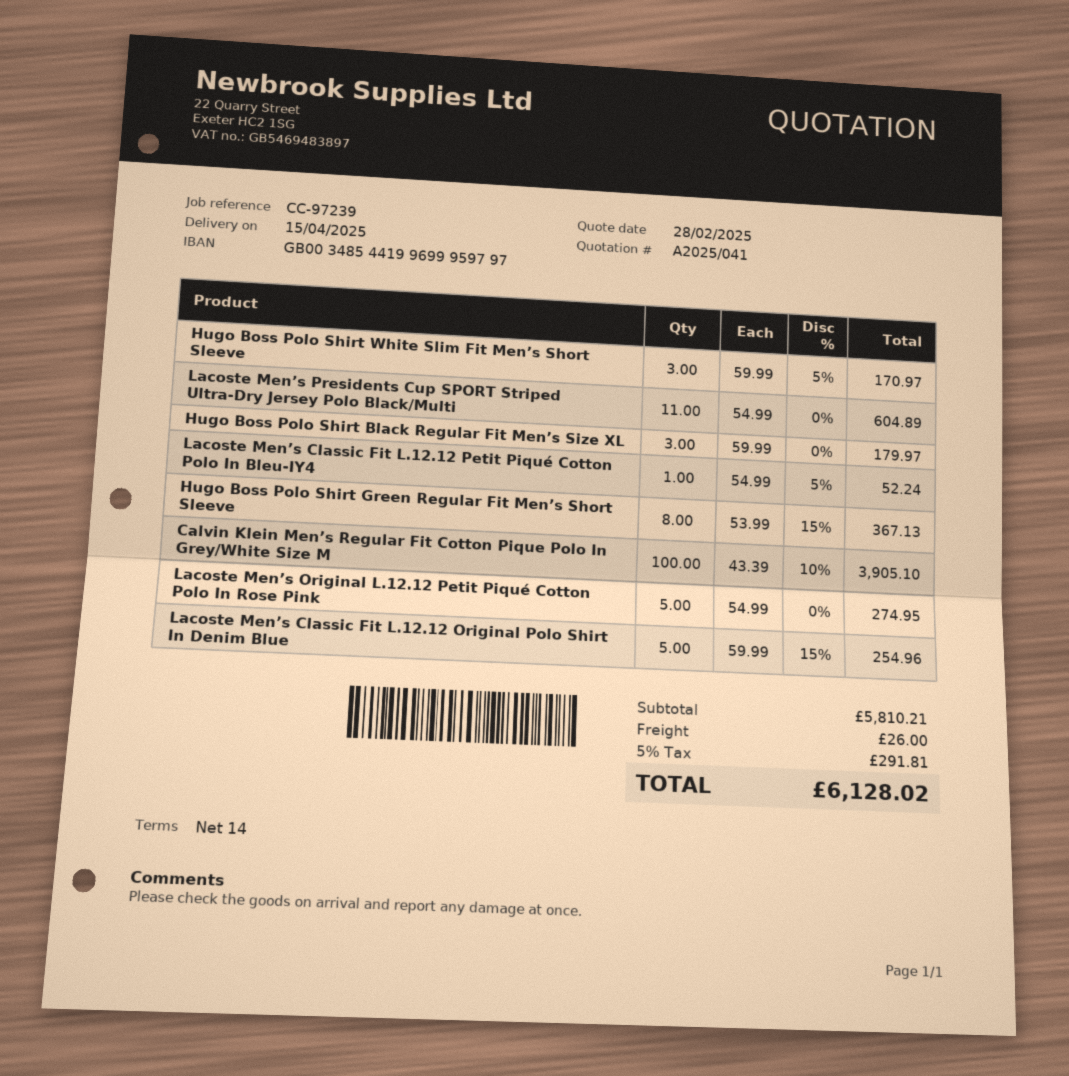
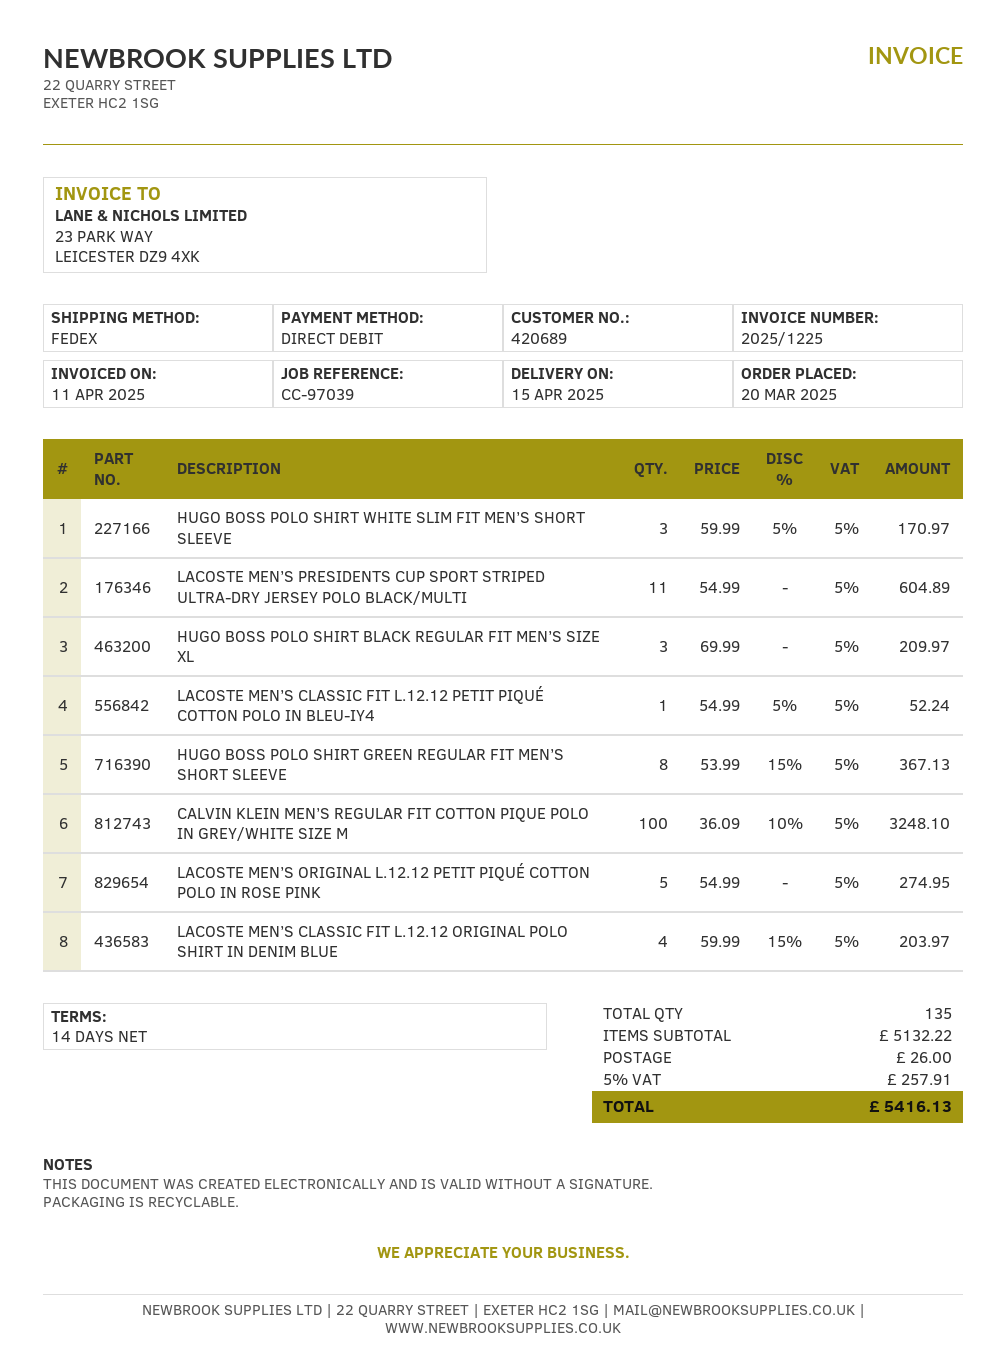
reference: CC-97239 -> CC-97039
Hugo Boss Polo Shirt Black Regular Fit Men’s Size XL: 3 x 59.99 = 179.97 -> 3 x 69.99 = 209.97
Calvin Klein Men’s Regular Fit Cotton Pique Polo In Grey/White Size M: 100 x 43.39 - 10% = 3905.10 -> 100 x 36.09 - 10% = 3248.10
Lacoste Men’s Classic Fit L.12.12 Original Polo Shirt In Denim Blue: 5 x 59.99 - 15% = 254.96 -> 4 x 59.99 - 15% = 203.97
subtotal: 5810.21 -> 5132.22
tax: 5% = 291.81 -> 5% = 257.91
total: 6128.02 -> 5416.13

